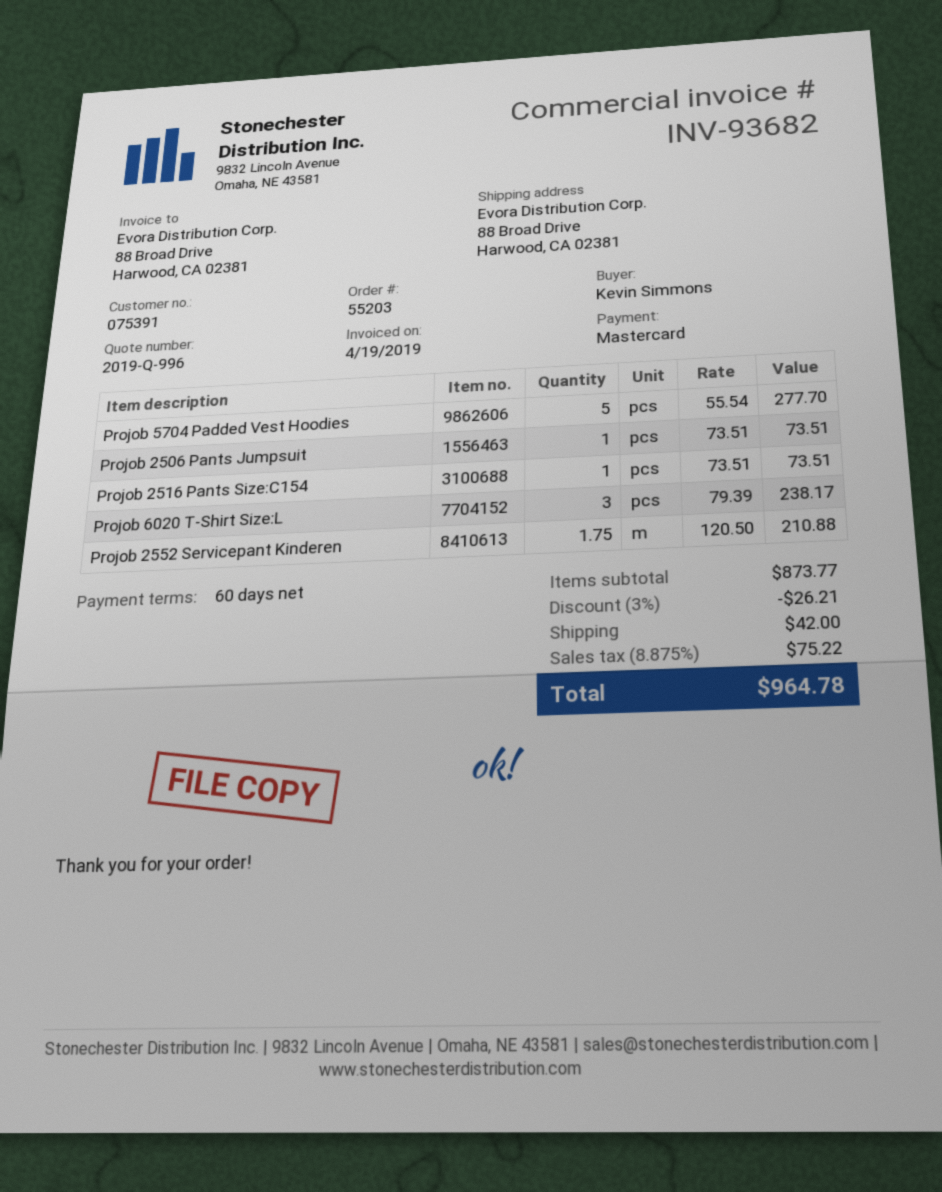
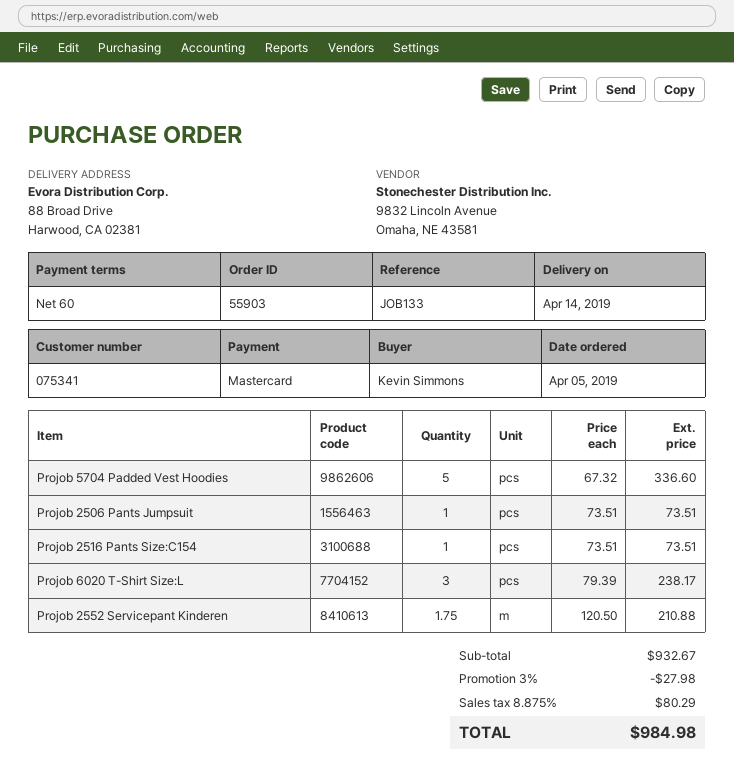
order number: 55203 -> 55903
customer number: 075391 -> 075341
Projob 5704 Padded Vest Hoodies: 5 x 55.54 = 277.70 -> 5 x 67.32 = 336.60
subtotal: 873.77 -> 932.67
discount: 3% = 26.21 -> 3% = 27.98
shipping: 42.00 -> none
tax: 8.875% = 75.22 -> 8.875% = 80.29
total: 964.78 -> 984.98

